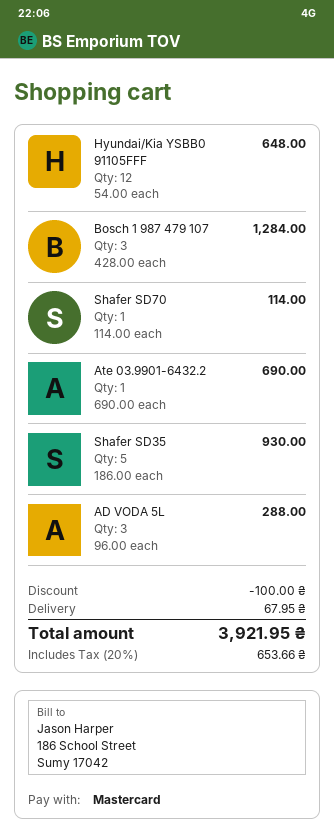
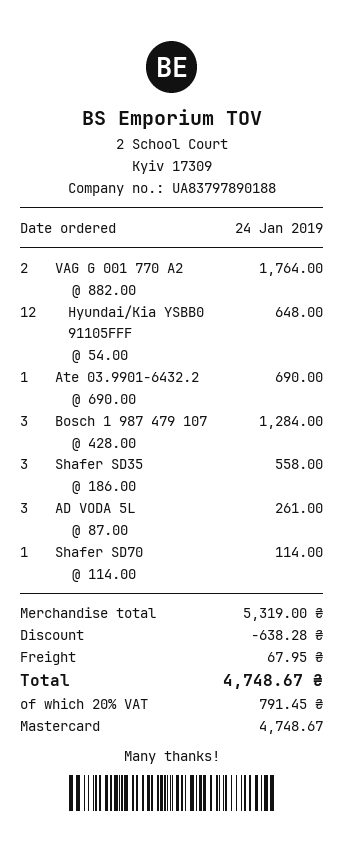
Shafer SD35: 5 x 186.00 = 930.00 -> 3 x 186.00 = 558.00
AD VODA 5L: 3 x 96.00 = 288.00 -> 3 x 87.00 = 261.00
VAG G 001 770 A2: none -> 2 x 882.00 = 1764.00
discount: 100.00 -> 638.28
tax: 20% = 653.66 -> 20% = 791.45
total: 3921.95 -> 4748.67

